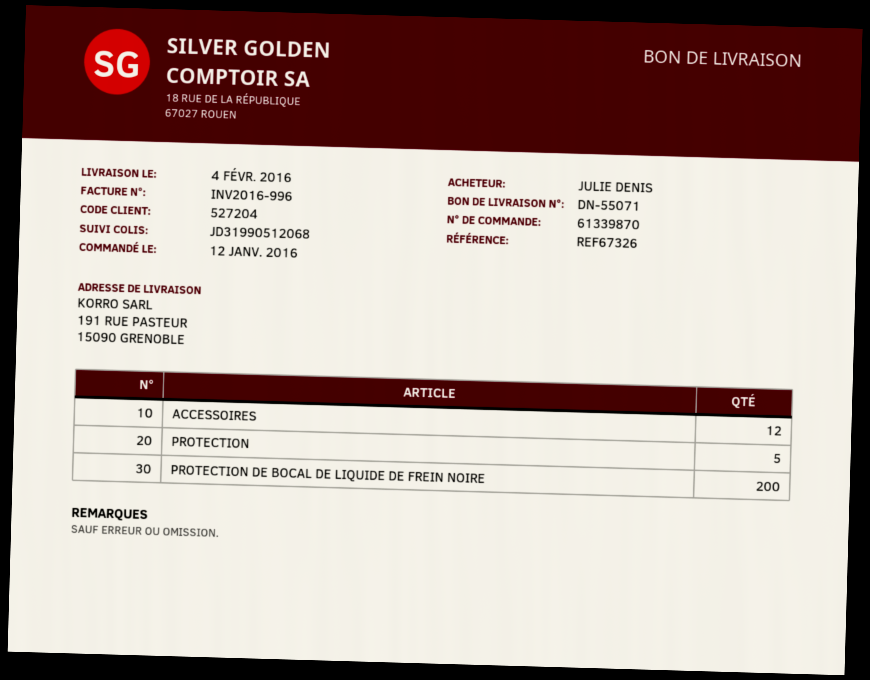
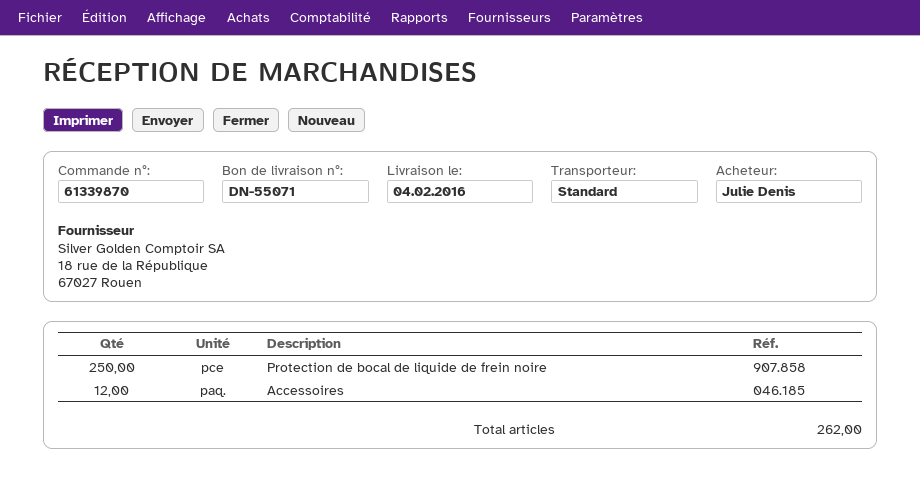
PROTECTION: 5 -> none
PROTECTION DE BOCAL DE LIQUIDE DE FREIN NOIRE: 200 -> 250

